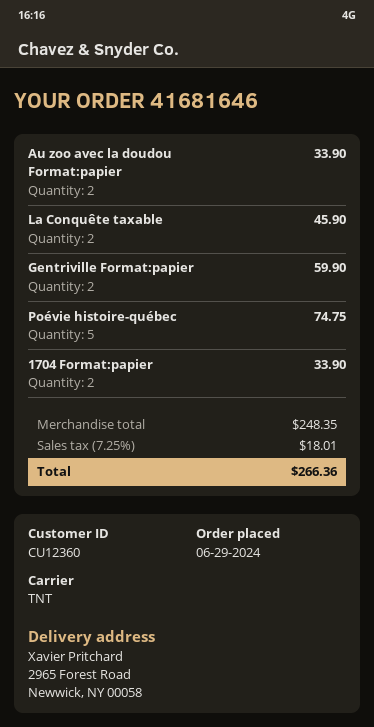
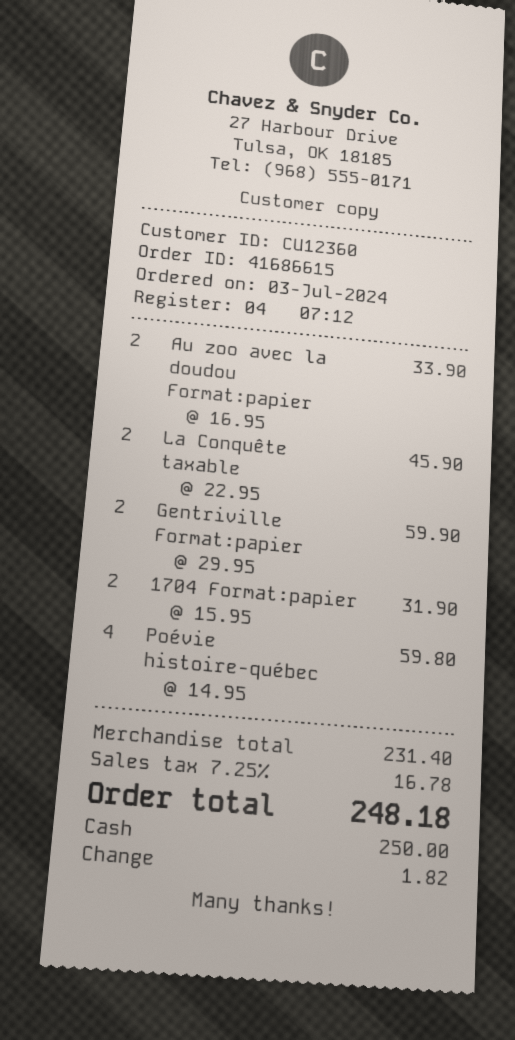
order number: 41681646 -> 41686615
order date: 2024-06-29 -> 2024-07-03
Poévie histoire-québec: 5 for 74.75 -> 4 for 59.80
1704 Format:papier: 2 for 33.90 -> 2 for 31.90
subtotal: 248.35 -> 231.40
tax: 7.25% = 18.01 -> 7.25% = 16.78
total: 266.36 -> 248.18

